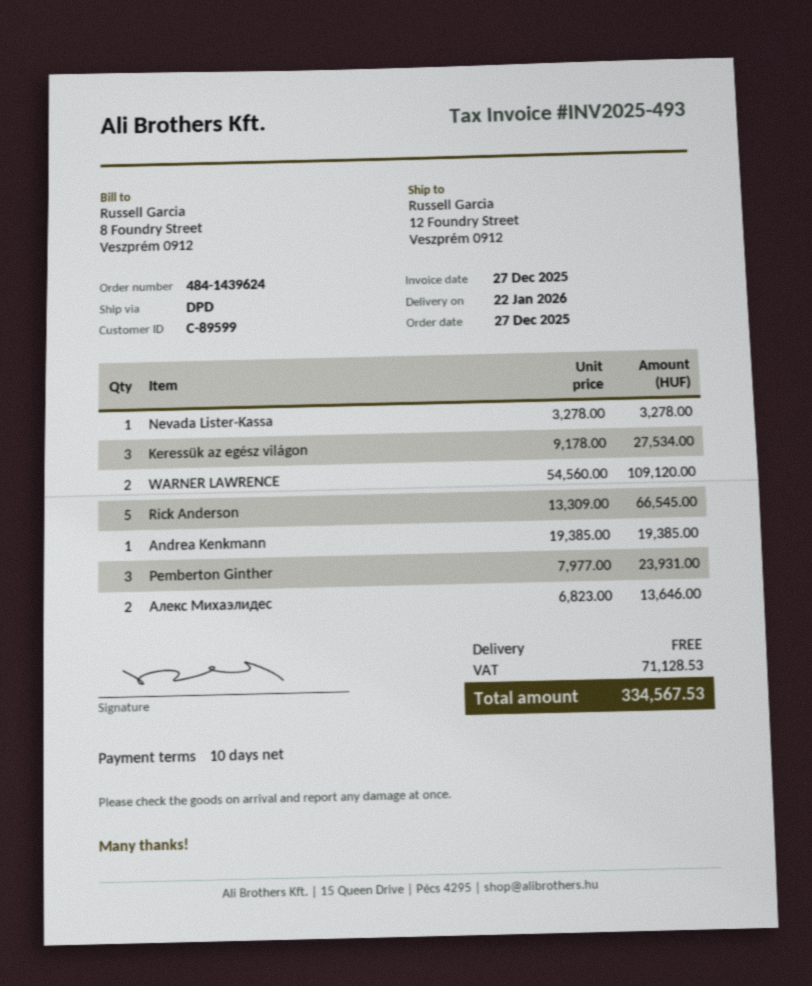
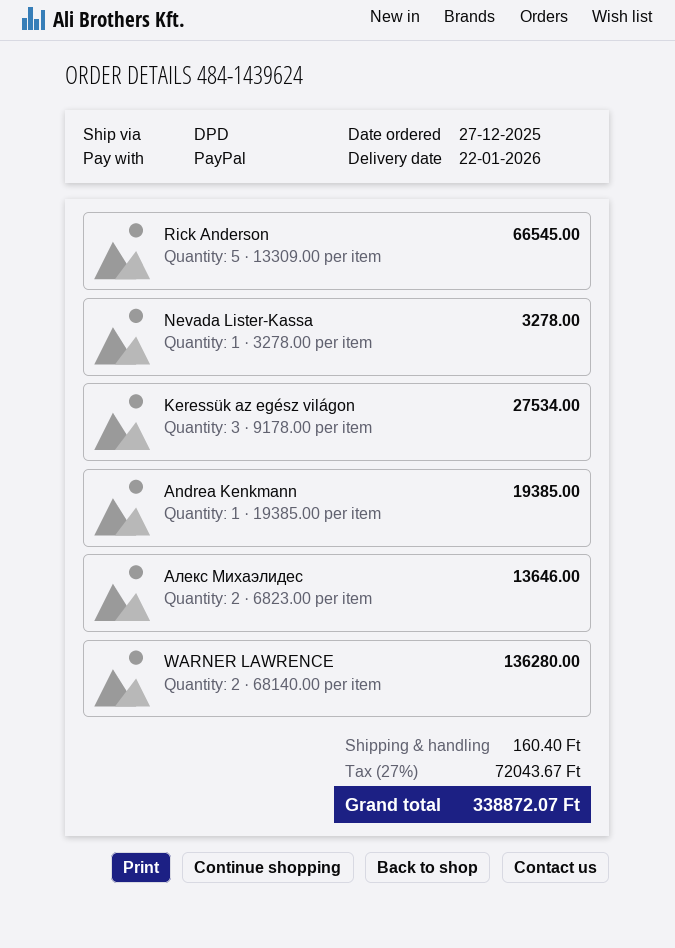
WARNER LAWRENCE: 2 x 54560.00 = 109120.00 -> 2 x 68140.00 = 136280.00
Pemberton Ginther: 3 x 7977.00 = 23931.00 -> none
shipping: 0.00 -> 160.40
tax: 71128.53 -> 72043.67
total: 334567.53 -> 338872.07

